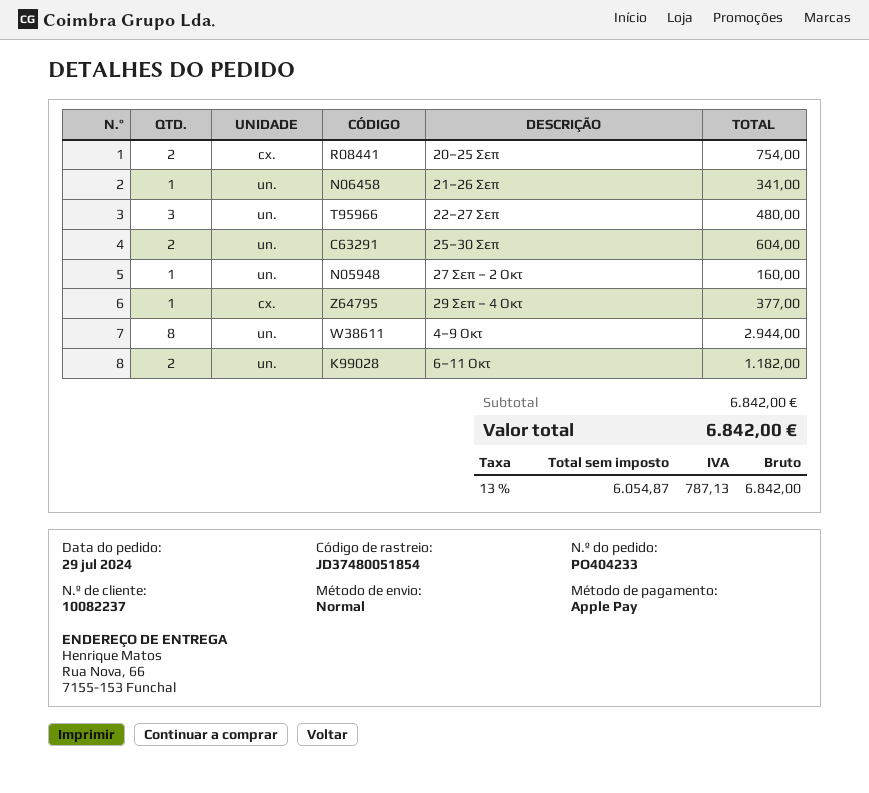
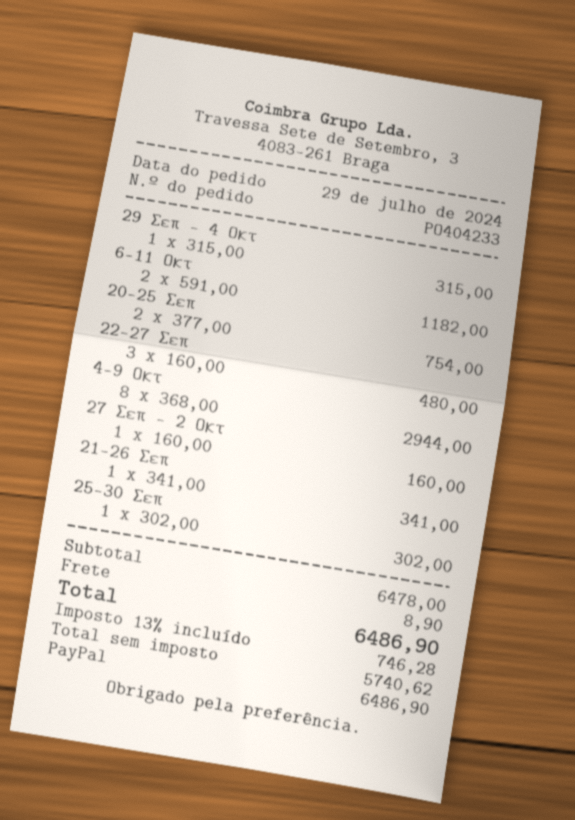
payment method: Apple Pay -> PayPal
25–30 Σεπ: 2 for 604.00 -> 1 for 302.00
29 Σεπ – 4 Οκτ: 1 for 377.00 -> 1 for 315.00
subtotal: 6842.00 -> 6478.00
shipping: none -> 8.90
net: 6054.87 -> 5740.62
tax: 13% = 787.13 -> 13% = 746.28
total: 6842.00 -> 6486.90

